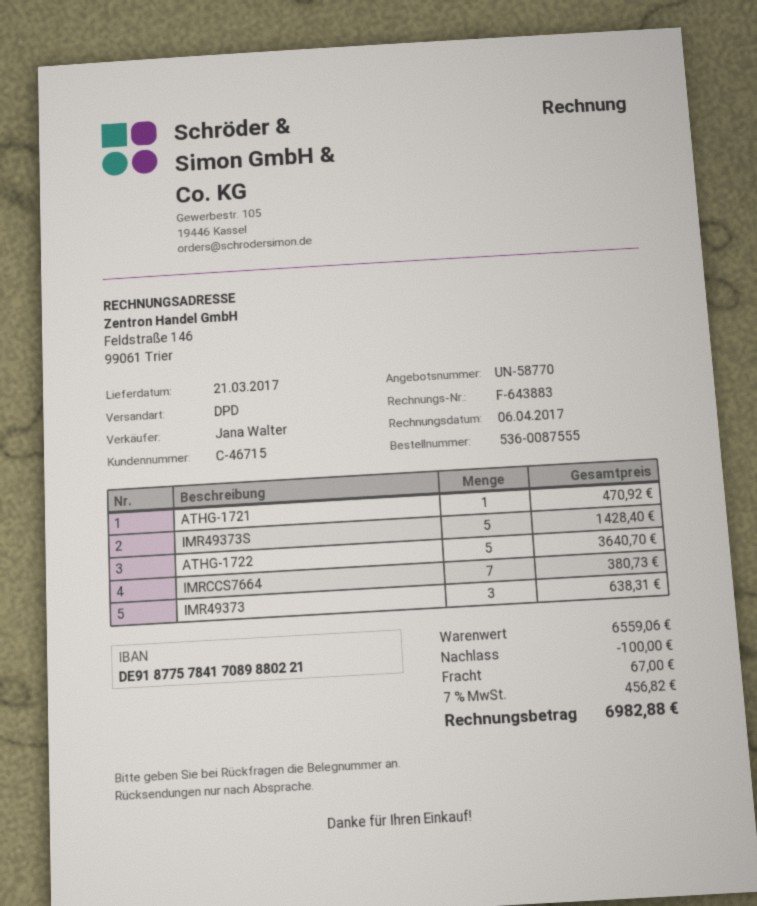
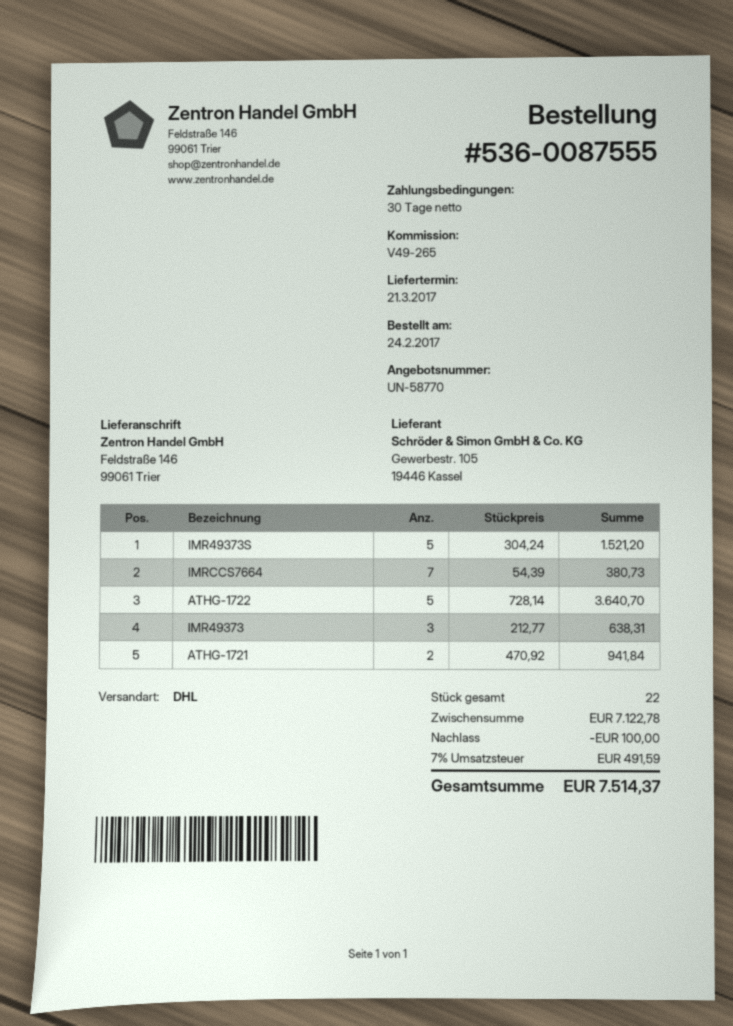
shipping method: DPD -> DHL
ATHG-1721: 1 for 470.92 -> 2 for 941.84
IMR49373S: 5 for 1428.40 -> 5 for 1521.20
subtotal: 6559.06 -> 7122.78
shipping: 67.00 -> none
tax: 7% = 456.82 -> 7% = 491.59
total: 6982.88 -> 7514.37

